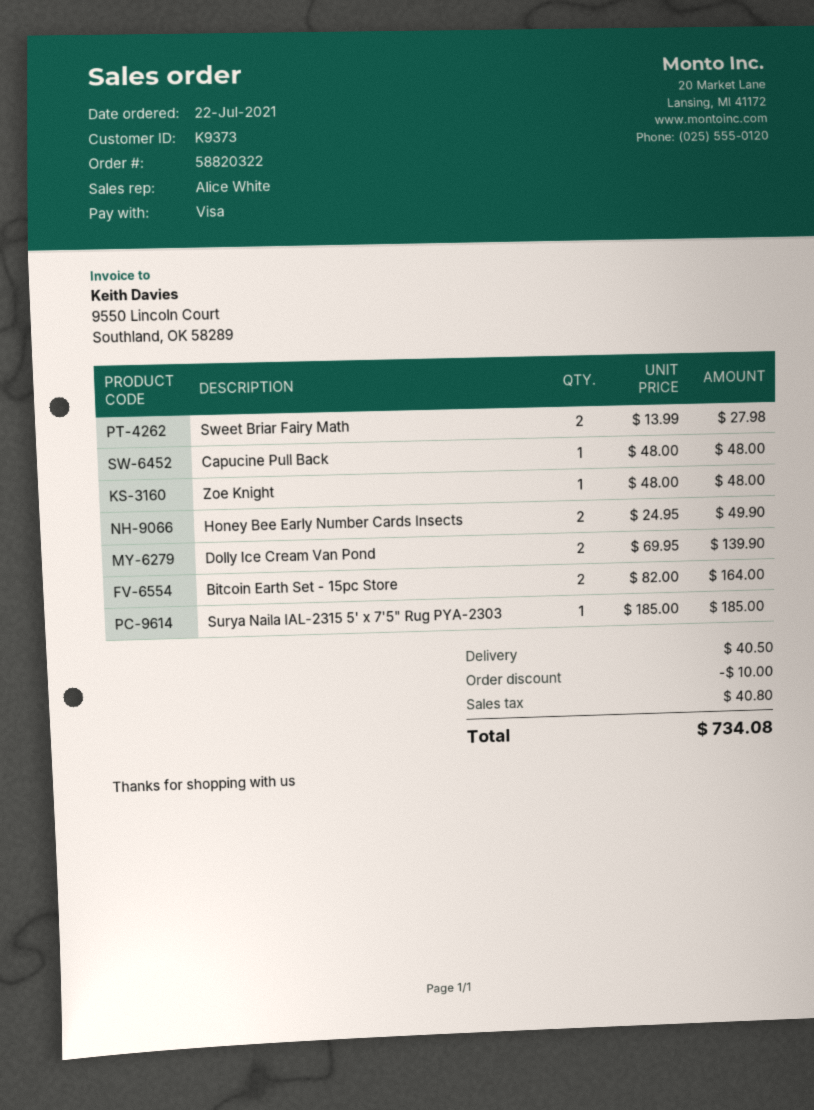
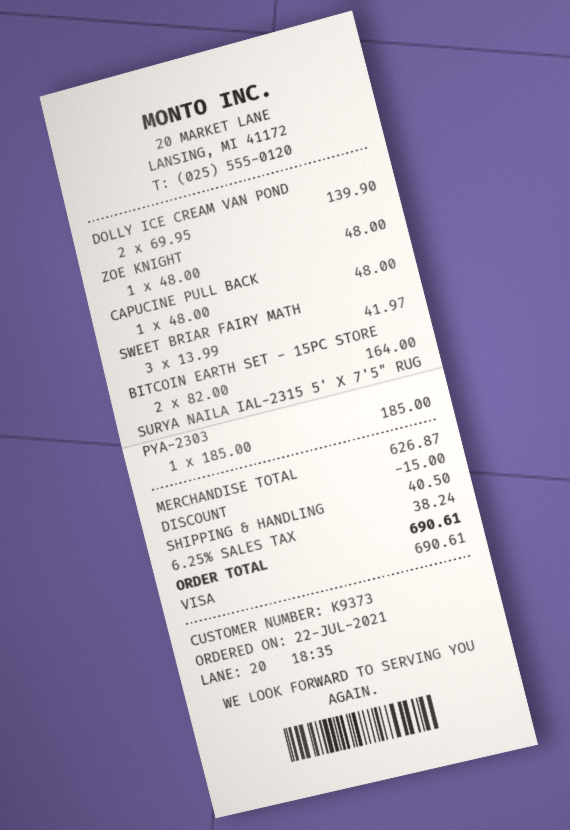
Sweet Briar Fairy Math: 2 x 13.99 = 27.98 -> 3 x 13.99 = 41.97
Honey Bee Early Number Cards Insects: 2 x 24.95 = 49.90 -> none
discount: 10.00 -> 15.00
tax: 40.80 -> 38.24
total: 734.08 -> 690.61

